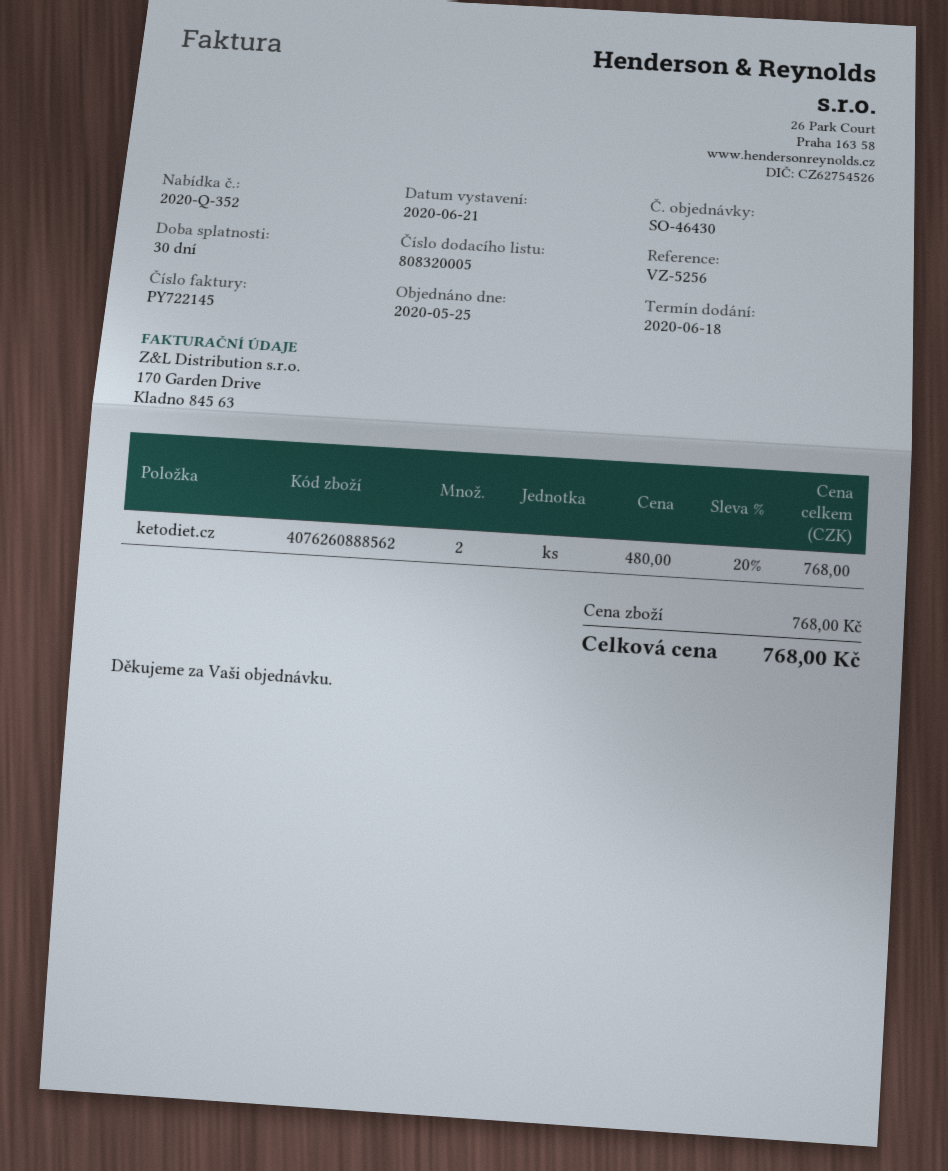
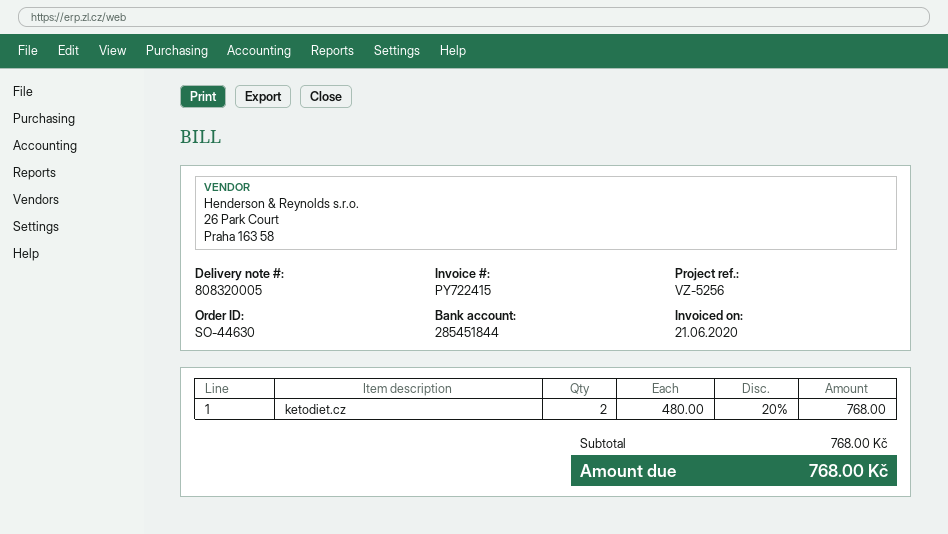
order number: SO-46430 -> SO-44630
invoice number: PY722145 -> PY722415

